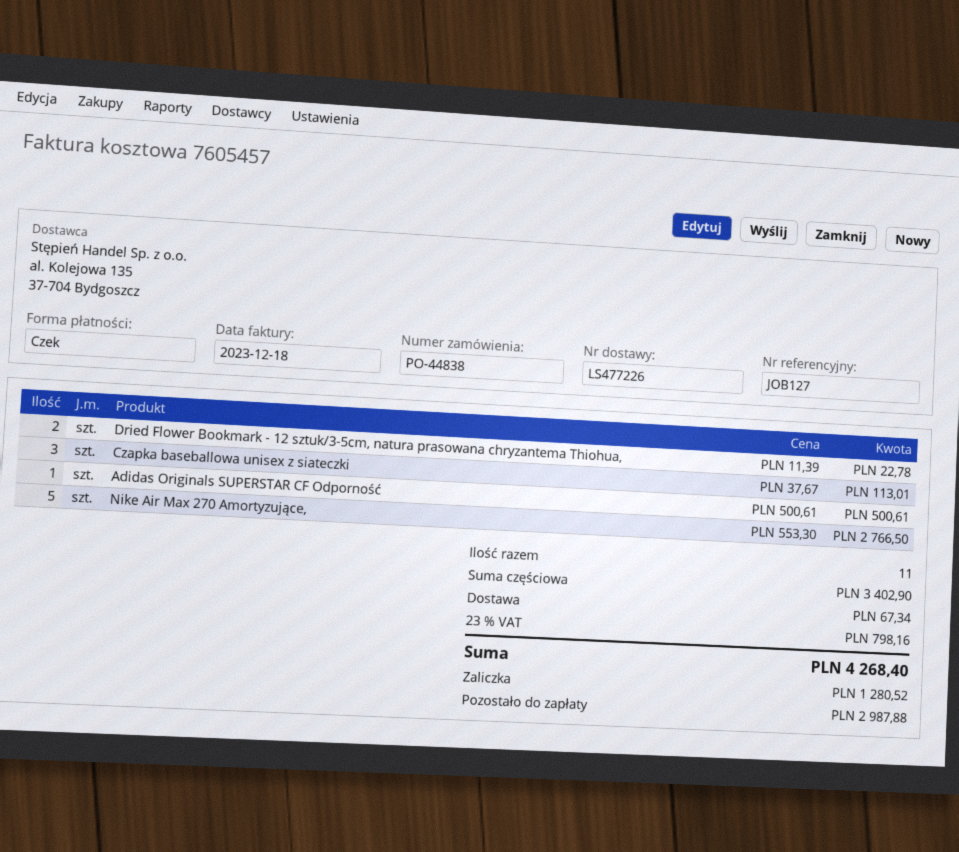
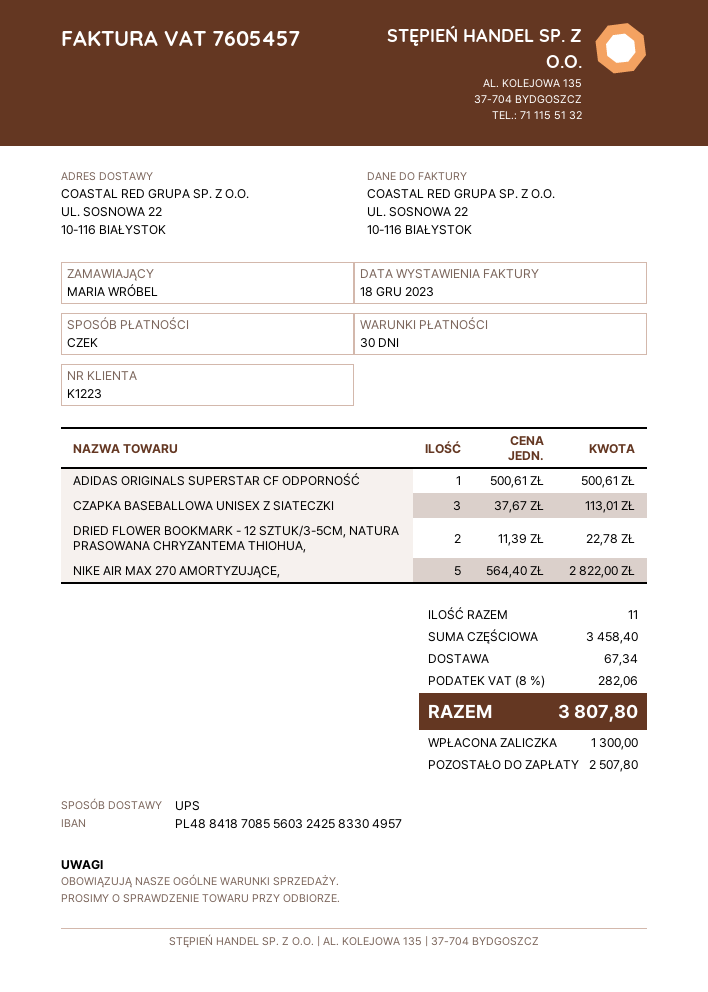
Nike Air Max 270 Amortyzujące,: 5 x 553.30 = 2766.50 -> 5 x 564.40 = 2822.00
subtotal: 3402.90 -> 3458.40
tax: 23% = 798.16 -> 8% = 282.06
total: 4268.40 -> 3807.80
deposit: 1280.52 -> 1300.00
balance: 2987.88 -> 2507.80

